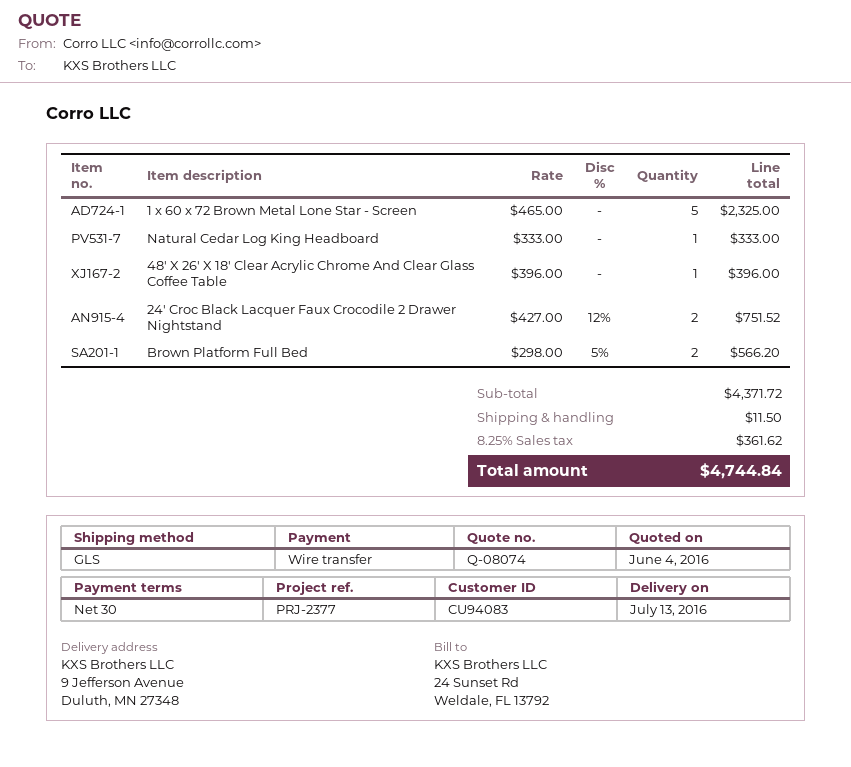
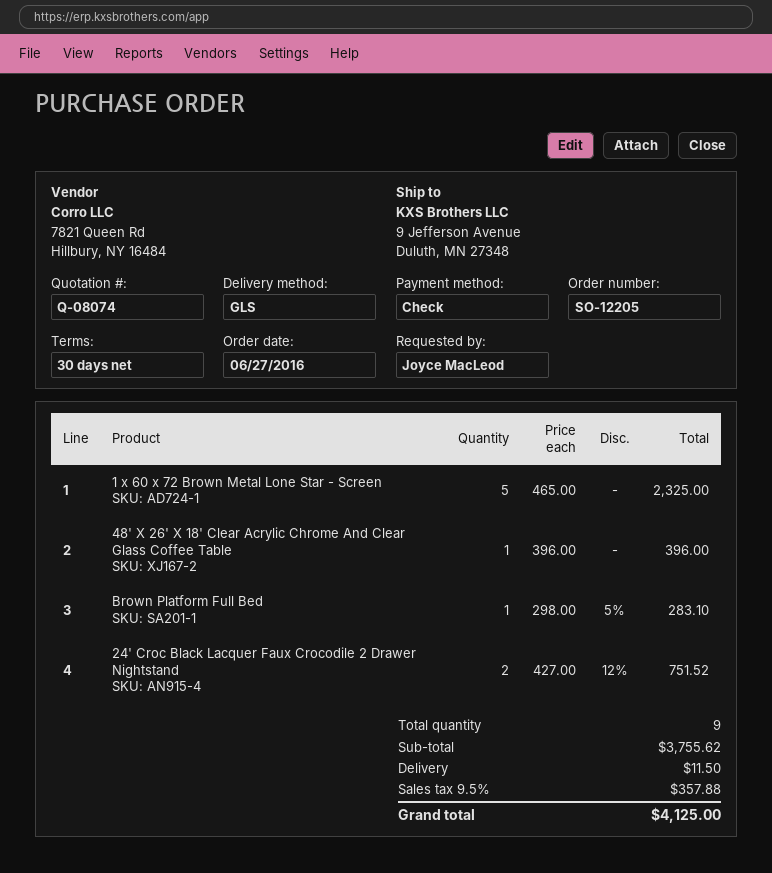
payment method: bank transfer -> cheque
Natural Cedar Log King Headboard: 1 x 333.00 = 333.00 -> none
Brown Platform Full Bed: 2 x 298.00 - 5% = 566.20 -> 1 x 298.00 - 5% = 283.10
subtotal: 4371.72 -> 3755.62
tax: 8.25% = 361.62 -> 9.5% = 357.88
total: 4744.84 -> 4125.00

